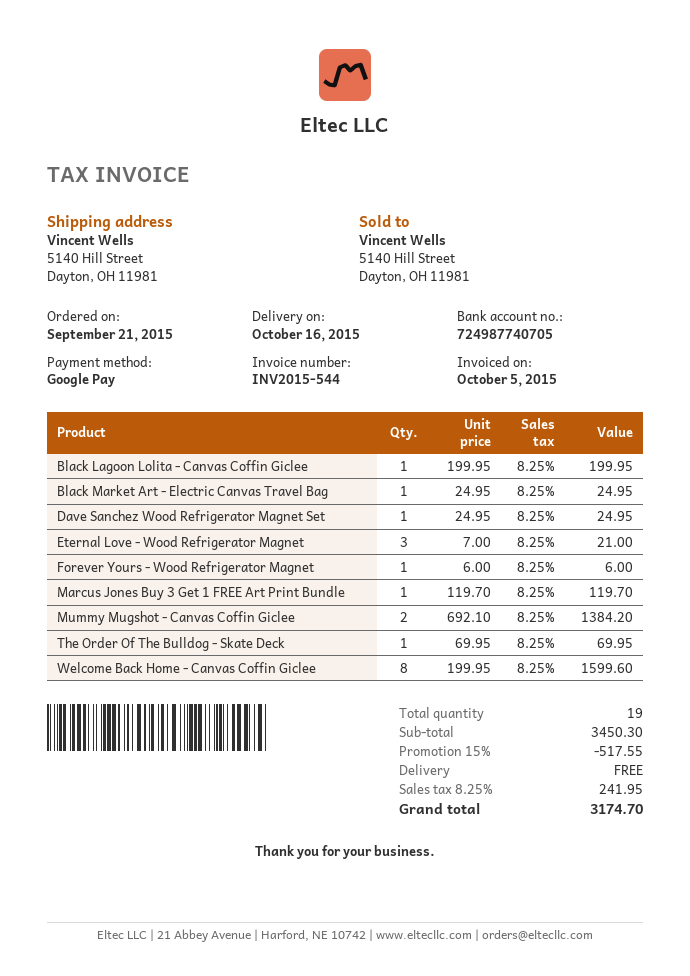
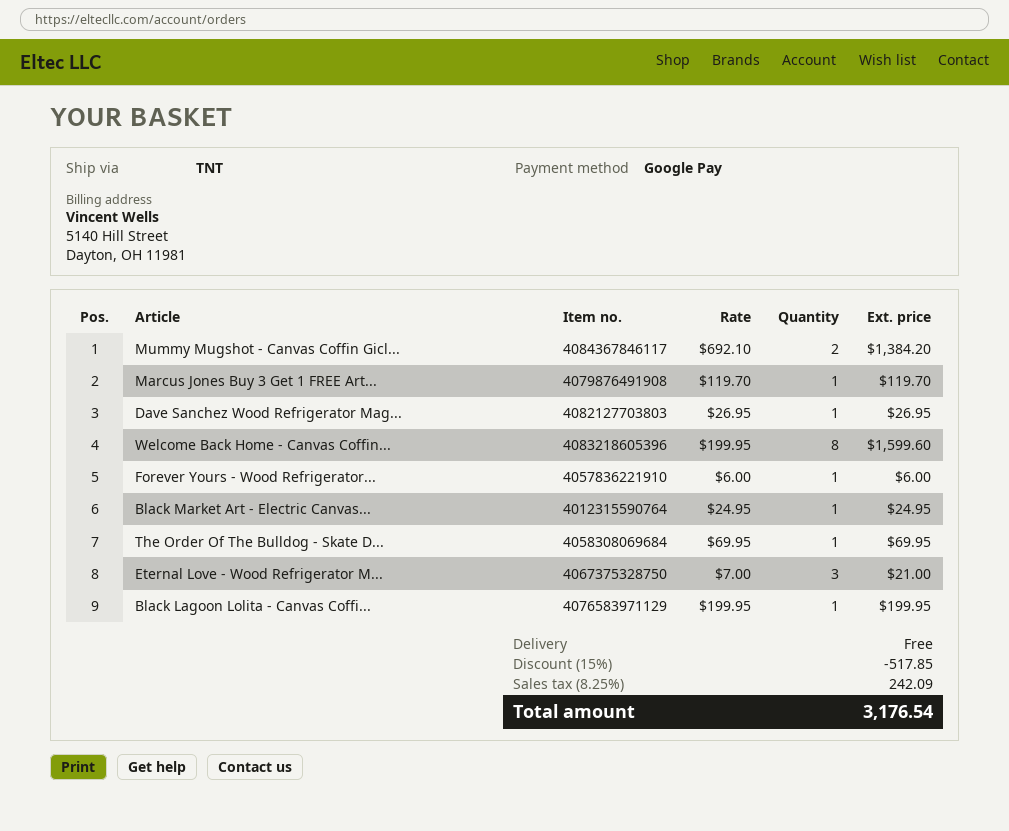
Dave Sanchez Wood Refrigerator Magnet Set: 1 x 24.95 = 24.95 -> 1 x 26.95 = 26.95
discount: 15% = 517.55 -> 15% = 517.85
tax: 8.25% = 241.95 -> 8.25% = 242.09
total: 3174.70 -> 3176.54

